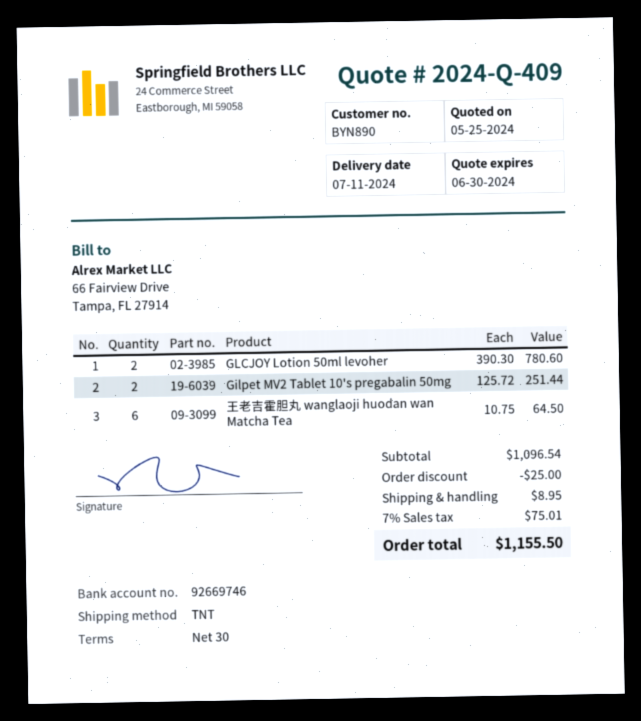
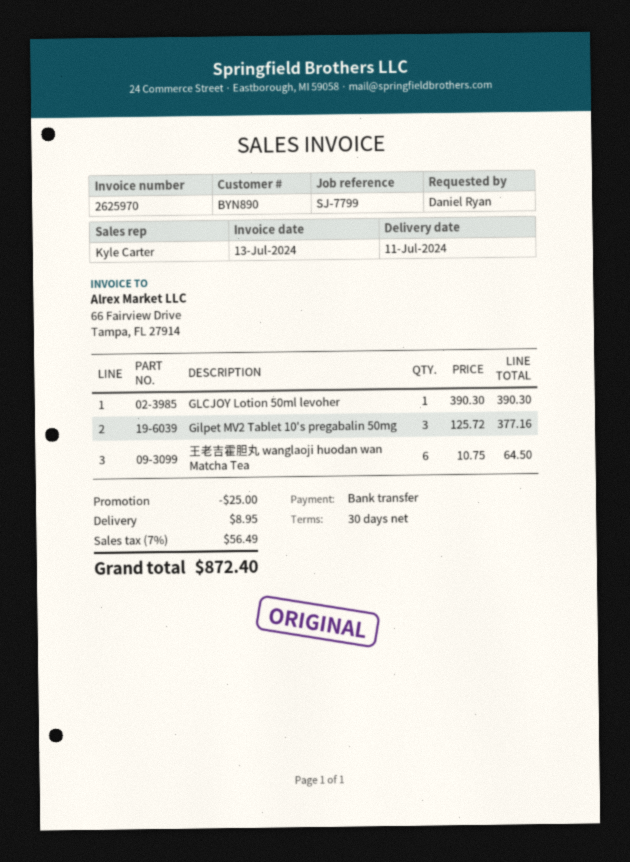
GLCJOY Lotion 50ml levoher: 2 x 390.30 = 780.60 -> 1 x 390.30 = 390.30
Gilpet MV2 Tablet 10's pregabalin 50mg: 2 x 125.72 = 251.44 -> 3 x 125.72 = 377.16
tax: 7% = 75.01 -> 7% = 56.49
total: 1155.50 -> 872.40

